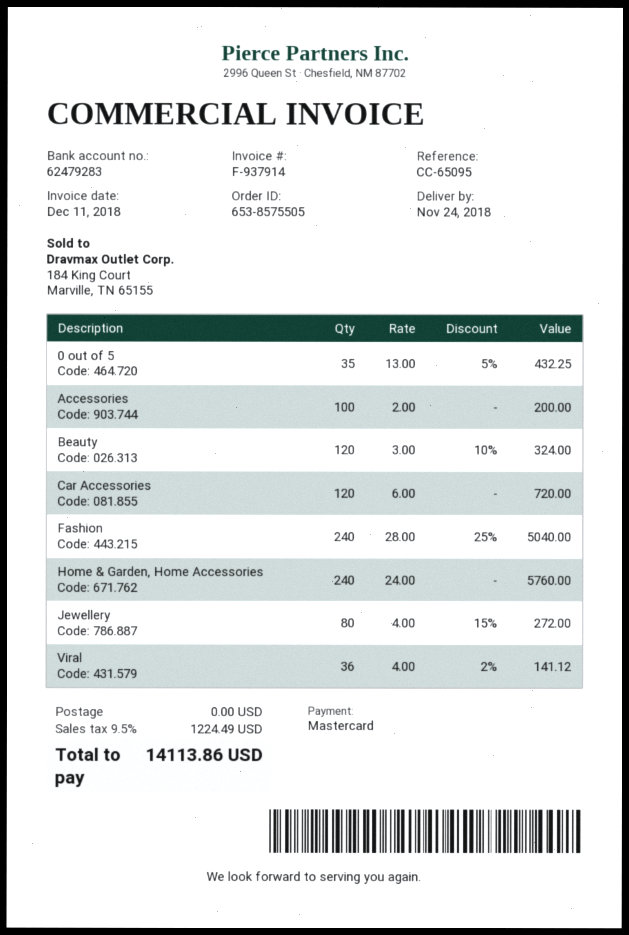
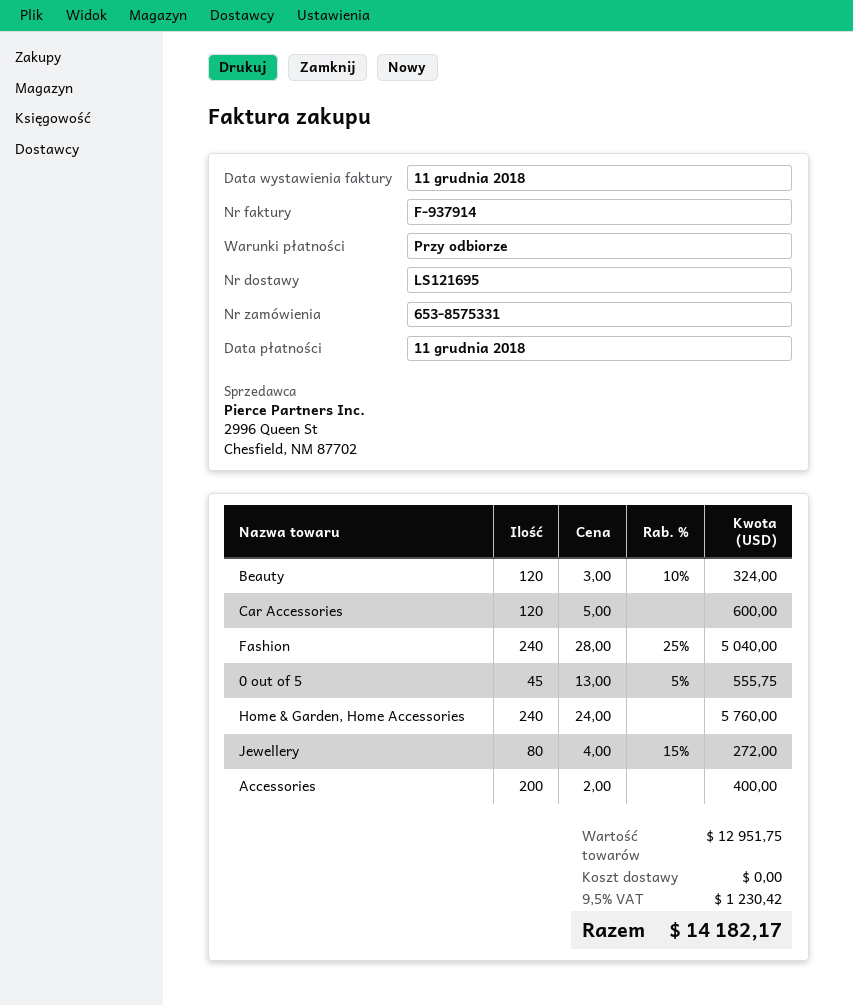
order number: 653-8575505 -> 653-8575331
0 out of 5: 35 x 13.00 - 5% = 432.25 -> 45 x 13.00 - 5% = 555.75
Accessories: 100 x 2.00 = 200.00 -> 200 x 2.00 = 400.00
Car Accessories: 120 x 6.00 = 720.00 -> 120 x 5.00 = 600.00
Viral: 36 x 4.00 - 2% = 141.12 -> none
tax: 9.5% = 1224.49 -> 9.5% = 1230.42
total: 14113.86 -> 14182.17

